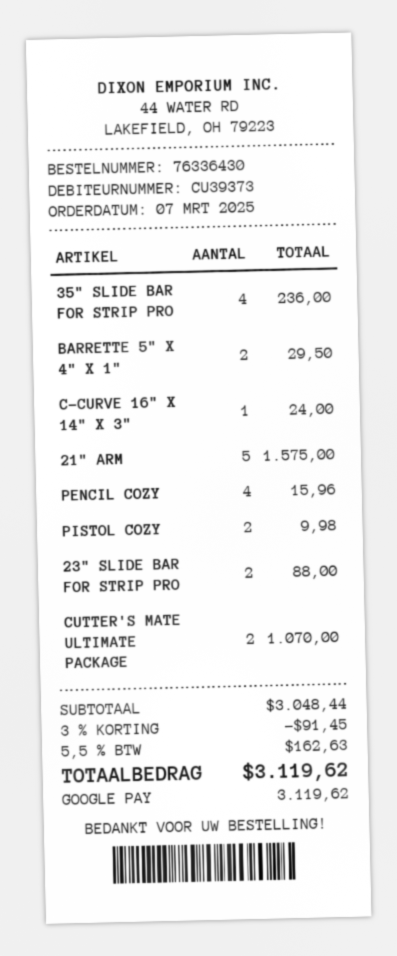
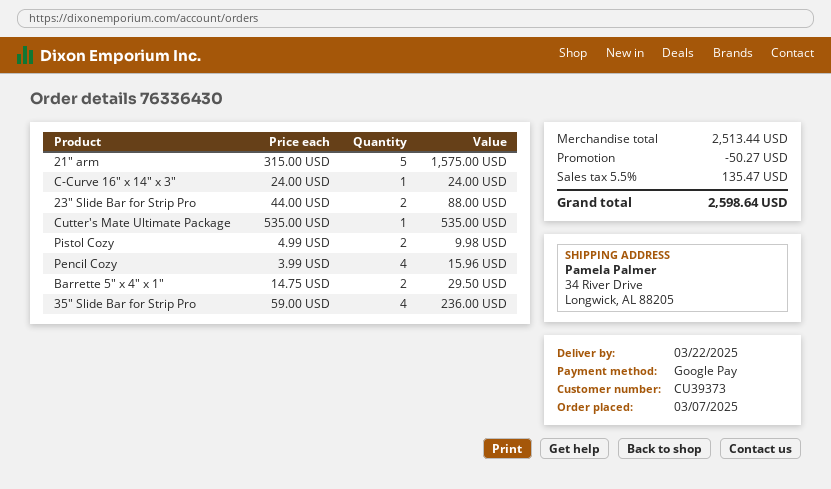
CUTTER'S MATE ULTIMATE PACKAGE: 2 for 1070.00 -> 1 for 535.00
subtotal: 3048.44 -> 2513.44
discount: 91.45 -> 50.27
tax: 5.5% = 162.63 -> 5.5% = 135.47
total: 3119.62 -> 2598.64

